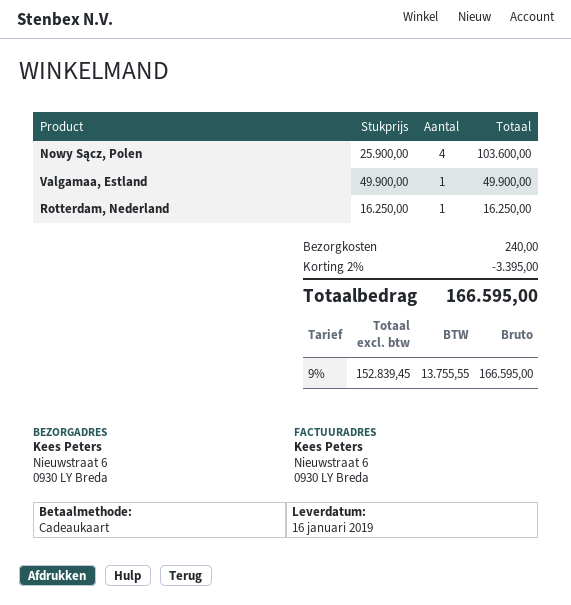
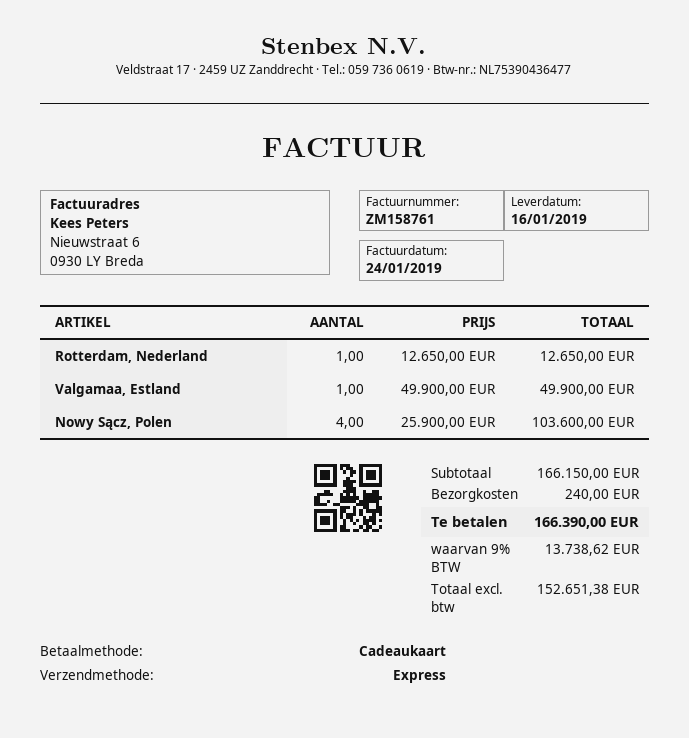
Rotterdam, Nederland: 1 x 16250.00 = 16250.00 -> 1 x 12650.00 = 12650.00
discount: 2% = 3395.00 -> none
net: 152839.45 -> 152651.38
tax: 9% = 13755.55 -> 9% = 13738.62
total: 166595.00 -> 166390.00

